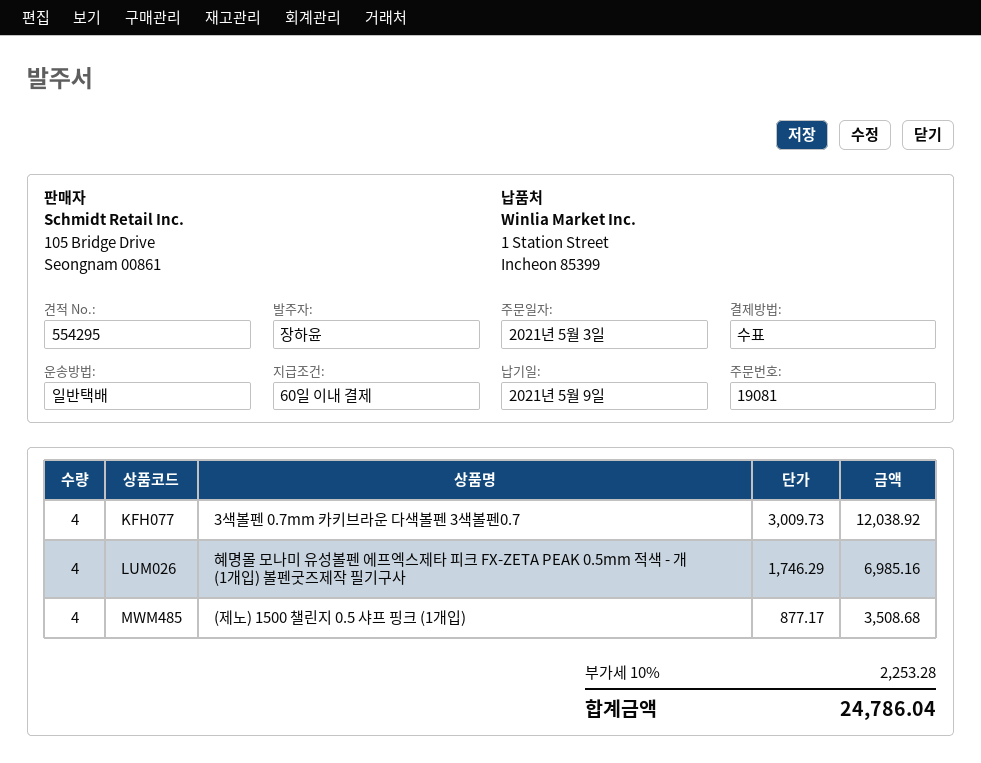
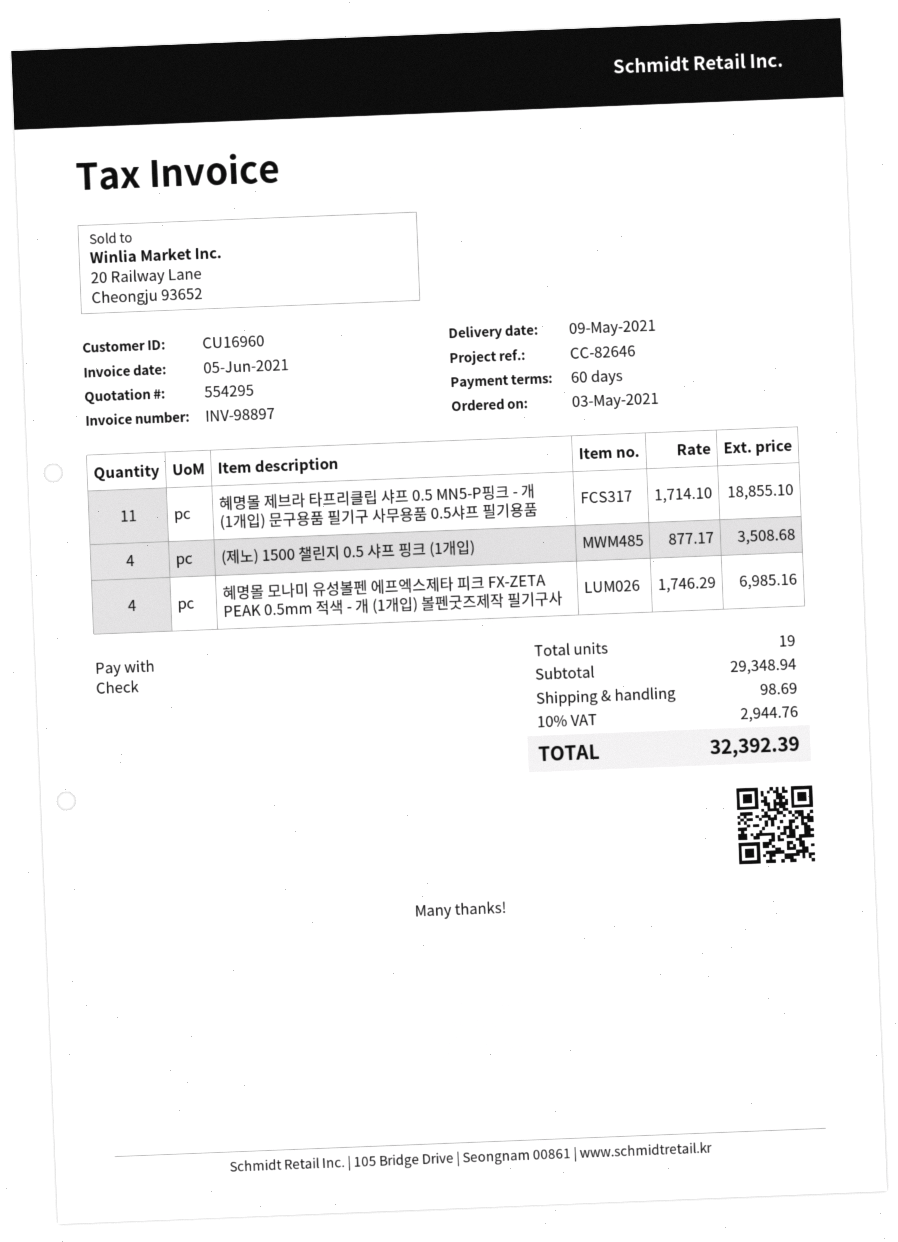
3색볼펜 0.7mm 카키브라운 다색볼펜 3색볼펜0.7: 4 x 3009.73 = 12038.92 -> none
혜명몰 제브라 타프리클립 샤프 0.5 MN5-P핑크 - 개 (1개입) 문구용품 필기구 사무용품 0.5샤프 필기용품: none -> 11 x 1714.10 = 18855.10
shipping: none -> 98.69
tax: 10% = 2253.28 -> 10% = 2944.76
total: 24786.04 -> 32392.39

